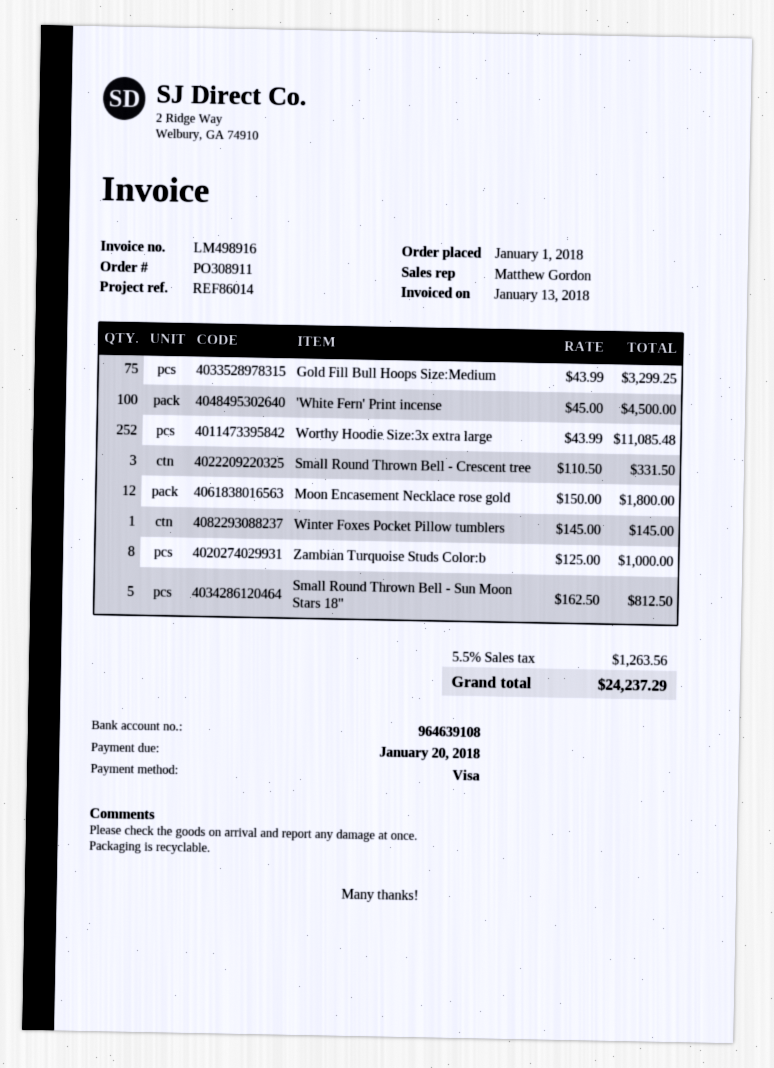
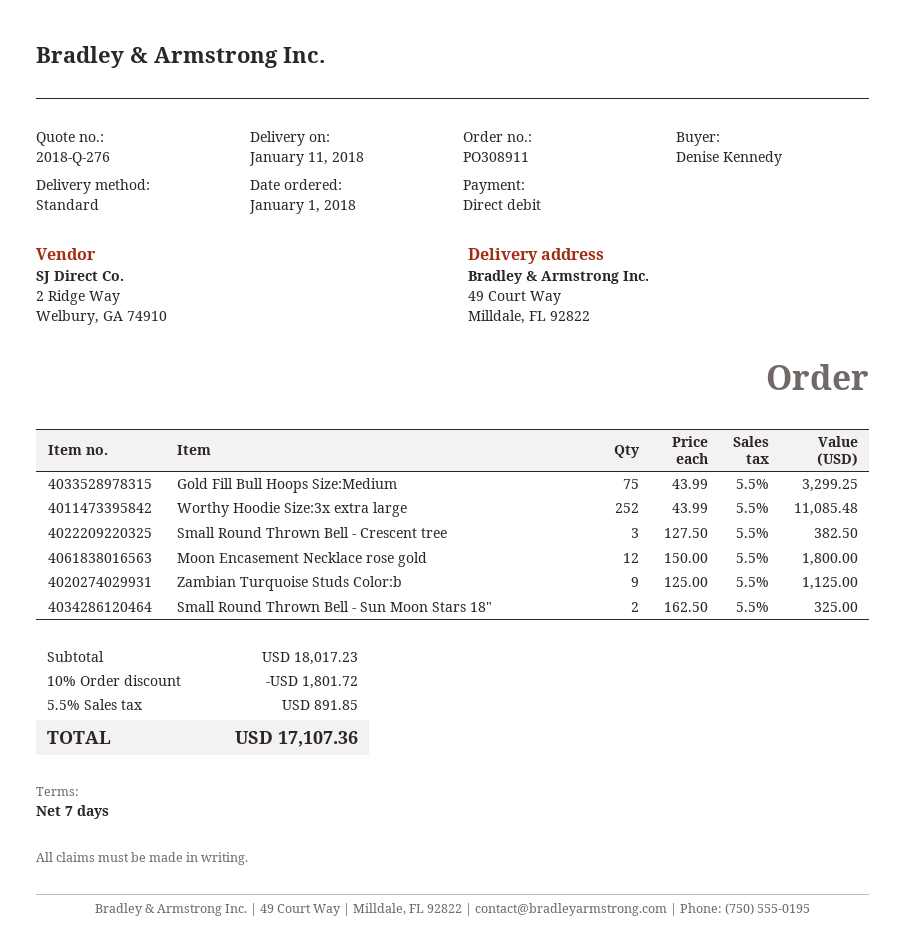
payment method: Visa -> direct debit
'White Fern' Print incense: 100 x 45.00 = 4500.00 -> none
Small Round Thrown Bell - Crescent tree: 3 x 110.50 = 331.50 -> 3 x 127.50 = 382.50
Winter Foxes Pocket Pillow tumblers: 1 x 145.00 = 145.00 -> none
Zambian Turquoise Studs Color:b: 8 x 125.00 = 1000.00 -> 9 x 125.00 = 1125.00
Small Round Thrown Bell - Sun Moon Stars 18": 5 x 162.50 = 812.50 -> 2 x 162.50 = 325.00
discount: none -> 10% = 1801.72
tax: 5.5% = 1263.56 -> 5.5% = 891.85
total: 24237.29 -> 17107.36

